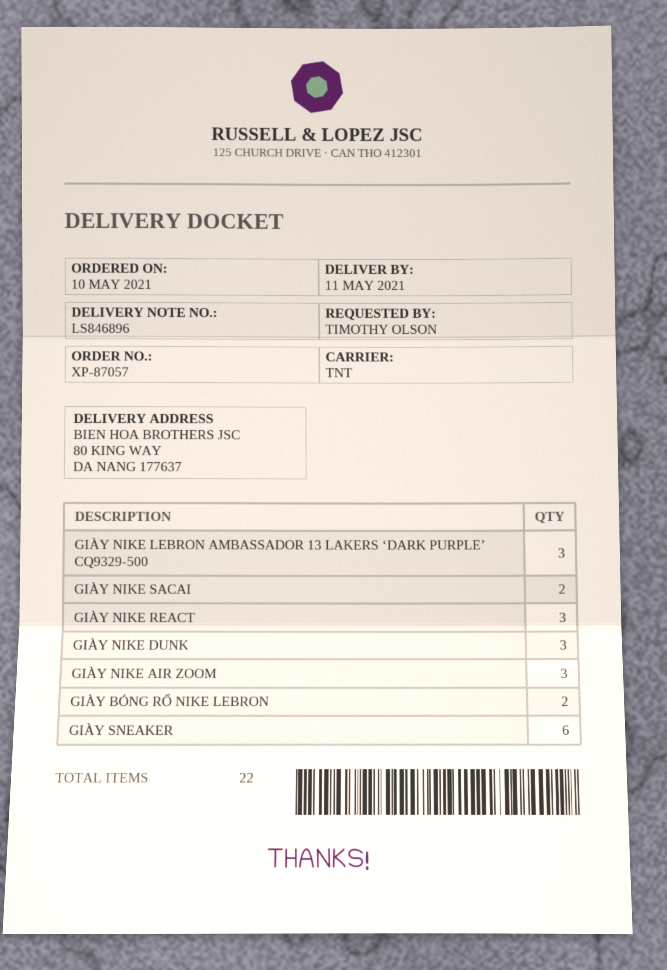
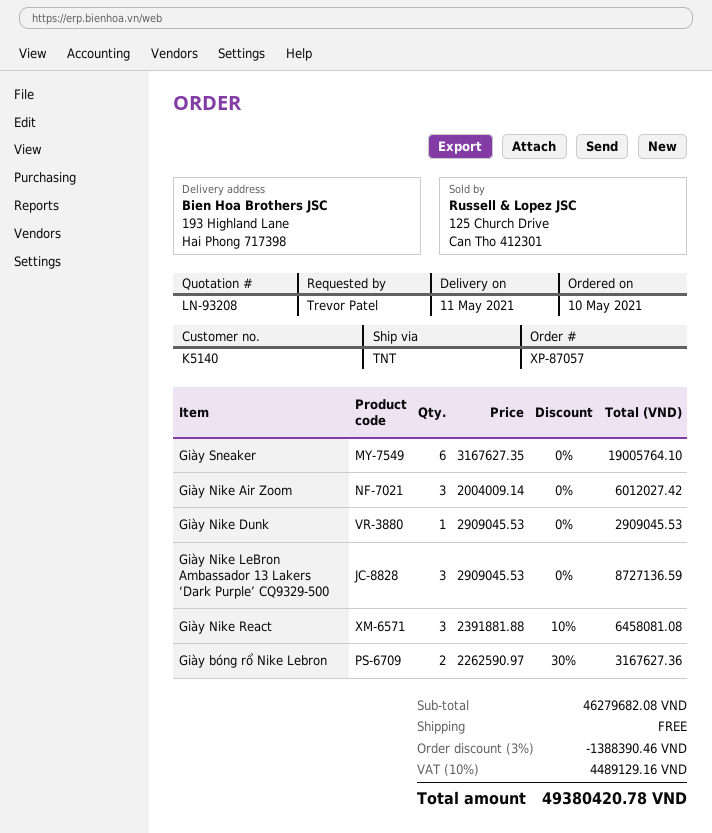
ordered by: TIMOTHY OLSON -> Trevor Patel
ship to: 80 KING WAY, DA NANG 177637 -> 193 Highland Lane, Hai Phong 717398
GIÀY NIKE SACAI: 2 -> none
GIÀY NIKE DUNK: 3 -> 1

